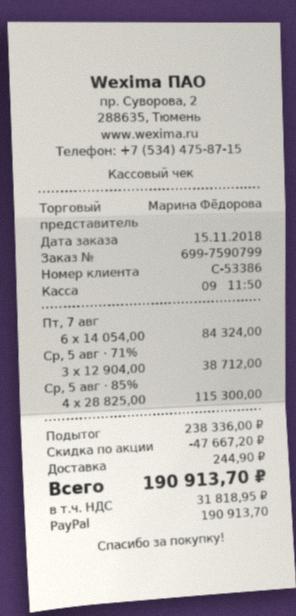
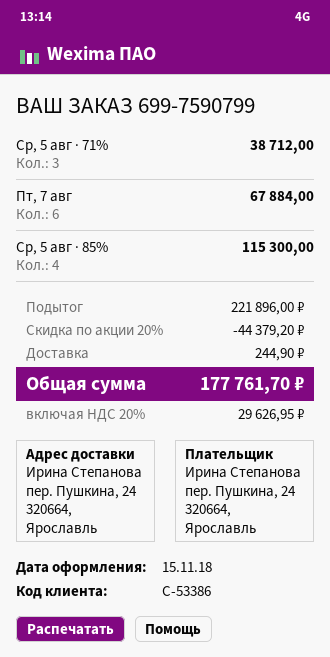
Пт, 7 авг: 6 for 84324.00 -> 6 for 67884.00
subtotal: 238336.00 -> 221896.00
discount: 47667.20 -> 44379.20
tax: 31818.95 -> 29626.95
total: 190913.70 -> 177761.70

